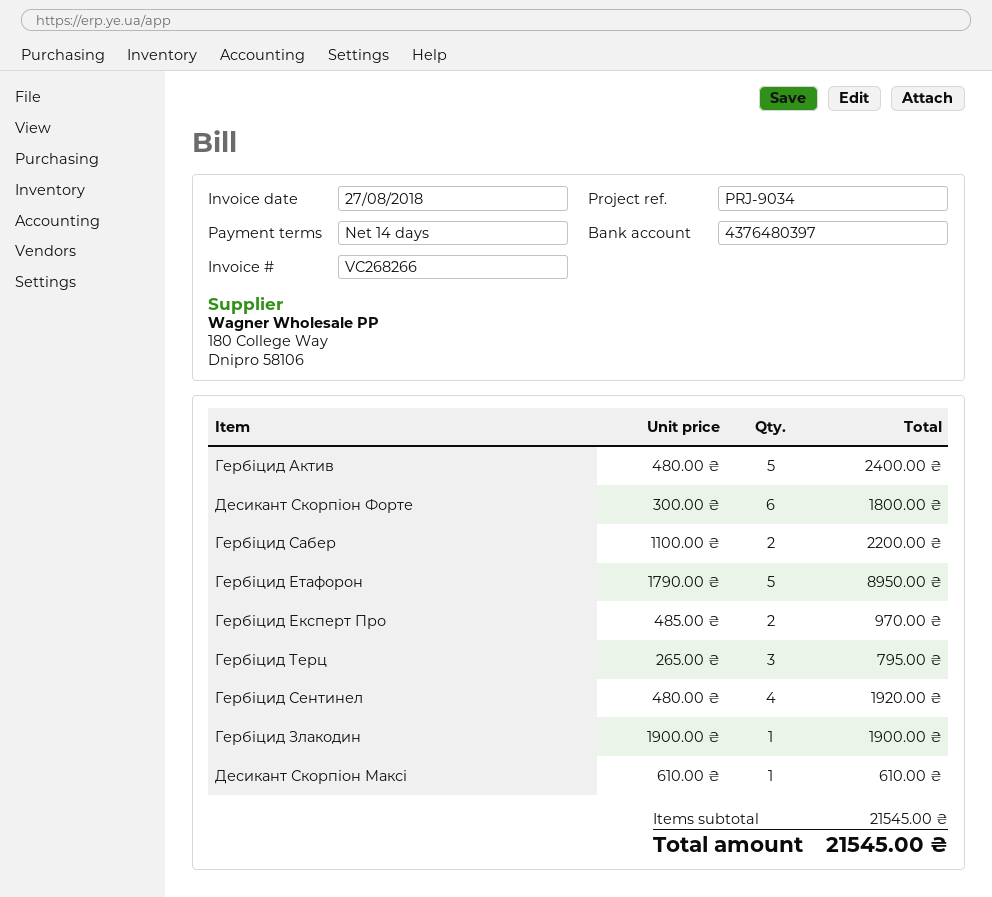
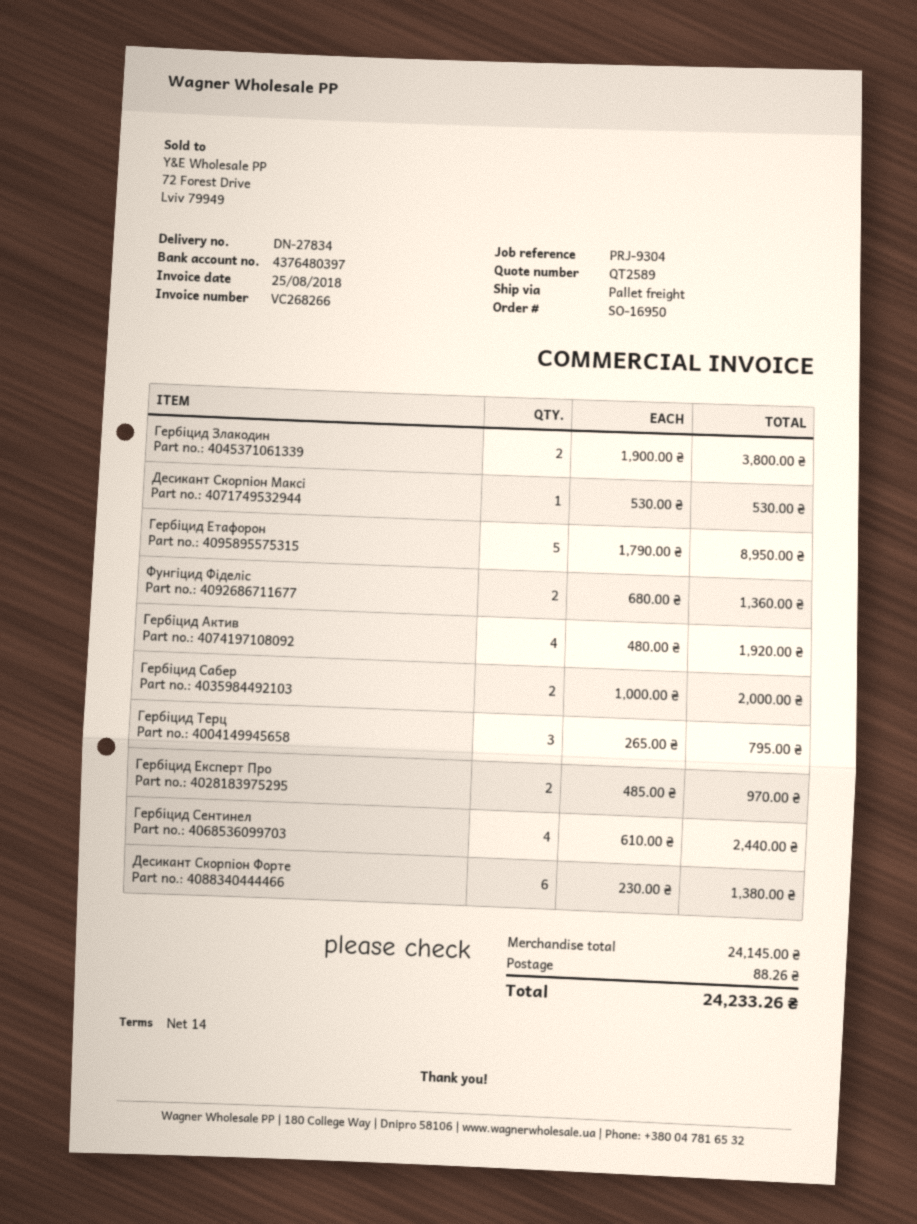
invoice date: 2018-08-27 -> 2018-08-25
reference: PRJ-9034 -> PRJ-9304
Гербіцид Актив: 5 x 480.00 = 2400.00 -> 4 x 480.00 = 1920.00
Десикант Скорпіон Форте: 6 x 300.00 = 1800.00 -> 6 x 230.00 = 1380.00
Гербіцид Сабер: 2 x 1100.00 = 2200.00 -> 2 x 1000.00 = 2000.00
Гербіцид Сентинел: 4 x 480.00 = 1920.00 -> 4 x 610.00 = 2440.00
Гербіцид Злакодин: 1 x 1900.00 = 1900.00 -> 2 x 1900.00 = 3800.00
Десикант Скорпіон Максі: 1 x 610.00 = 610.00 -> 1 x 530.00 = 530.00
Фунгіцид Фіделіс: none -> 2 x 680.00 = 1360.00
subtotal: 21545.00 -> 24145.00
shipping: none -> 88.26
total: 21545.00 -> 24233.26

